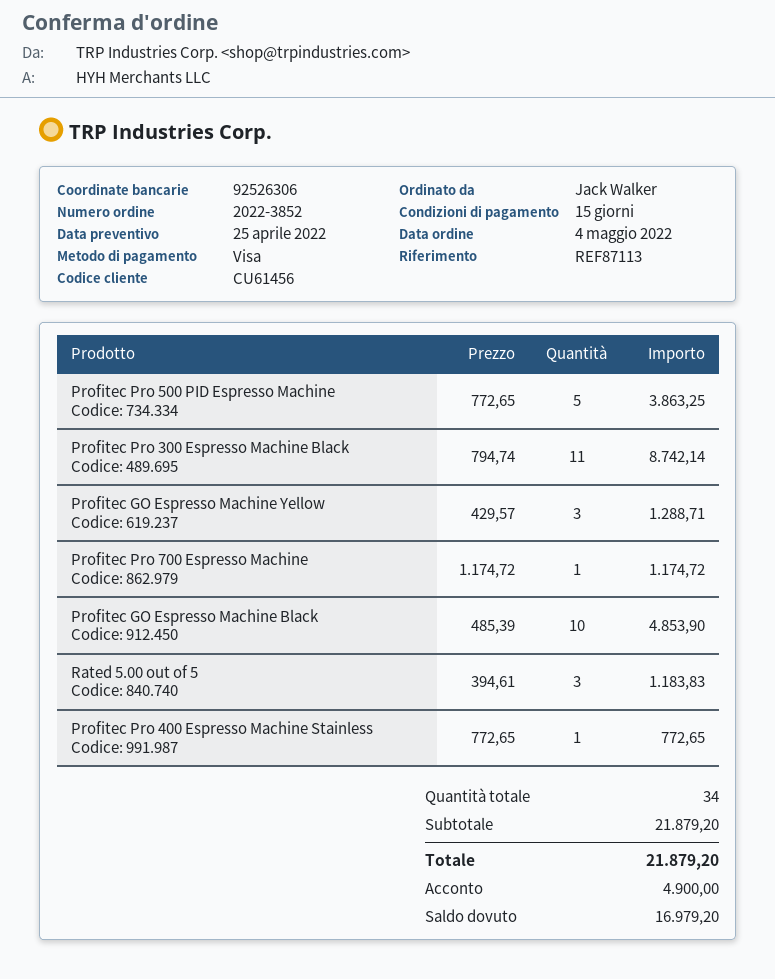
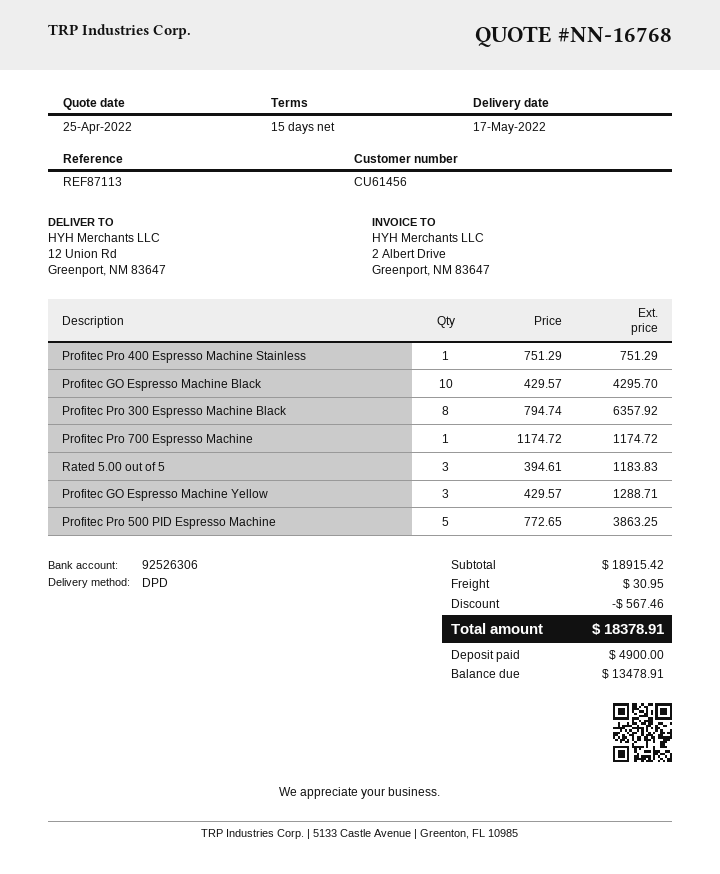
Profitec Pro 300 Espresso Machine Black: 11 x 794.74 = 8742.14 -> 8 x 794.74 = 6357.92
Profitec GO Espresso Machine Black: 10 x 485.39 = 4853.90 -> 10 x 429.57 = 4295.70
Profitec Pro 400 Espresso Machine Stainless: 1 x 772.65 = 772.65 -> 1 x 751.29 = 751.29
subtotal: 21879.20 -> 18915.42
discount: none -> 567.46
shipping: none -> 30.95
total: 21879.20 -> 18378.91
balance: 16979.20 -> 13478.91

